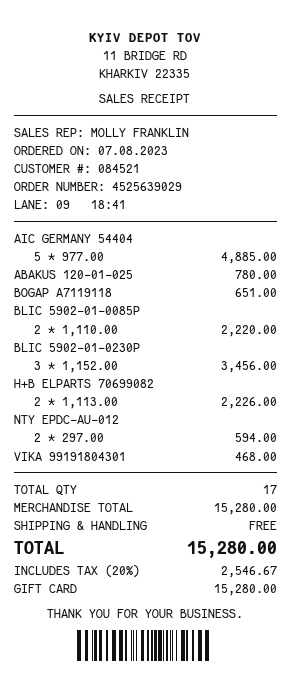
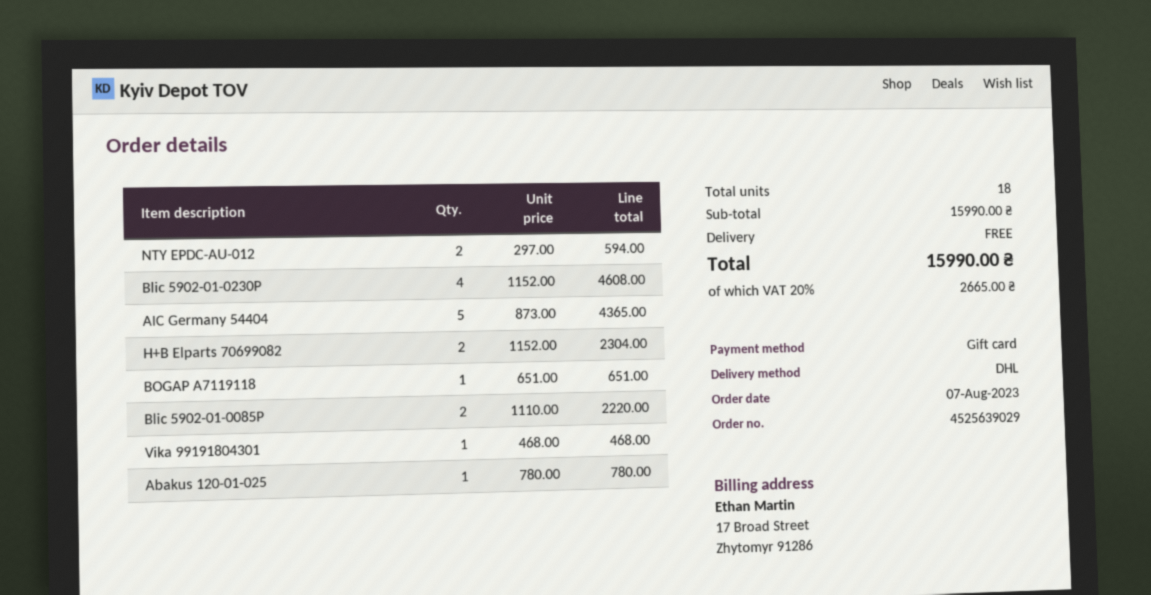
AIC GERMANY 54404: 5 x 977.00 = 4885.00 -> 5 x 873.00 = 4365.00
BLIC 5902-01-0230P: 3 x 1152.00 = 3456.00 -> 4 x 1152.00 = 4608.00
H+B ELPARTS 70699082: 2 x 1113.00 = 2226.00 -> 2 x 1152.00 = 2304.00
total quantity: 17 -> 18
subtotal: 15280.00 -> 15990.00
tax: 20% = 2546.67 -> 20% = 2665.00
total: 15280.00 -> 15990.00

